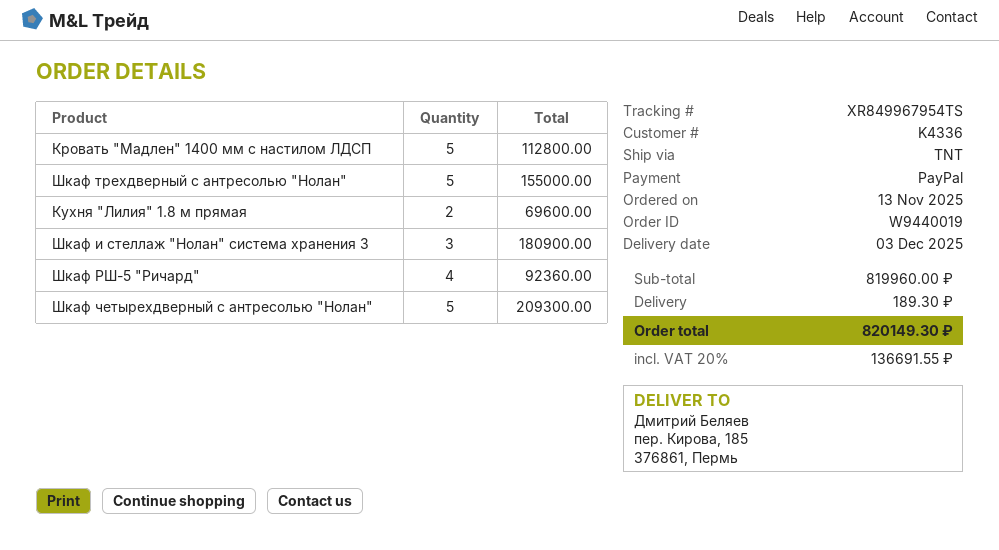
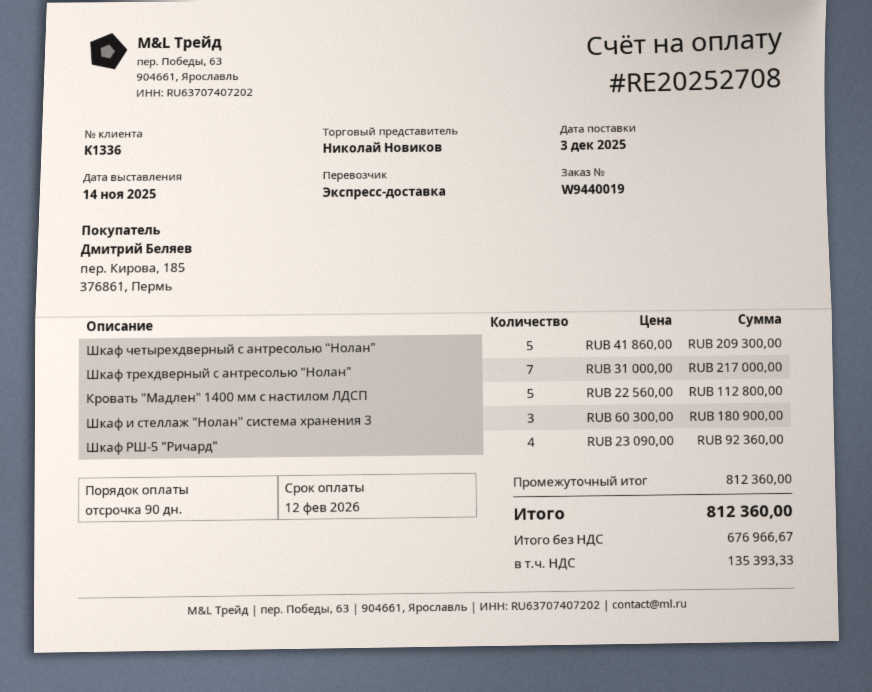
customer number: K4336 -> K1336
shipping method: TNT -> express
Шкаф трехдверный с антресолью "Нолан": 5 for 155000.00 -> 7 for 217000.00
Кухня "Лилия" 1.8 м прямая: 2 for 69600.00 -> none
subtotal: 819960.00 -> 812360.00
shipping: 189.30 -> none
tax: 136691.55 -> 135393.33
total: 820149.30 -> 812360.00

